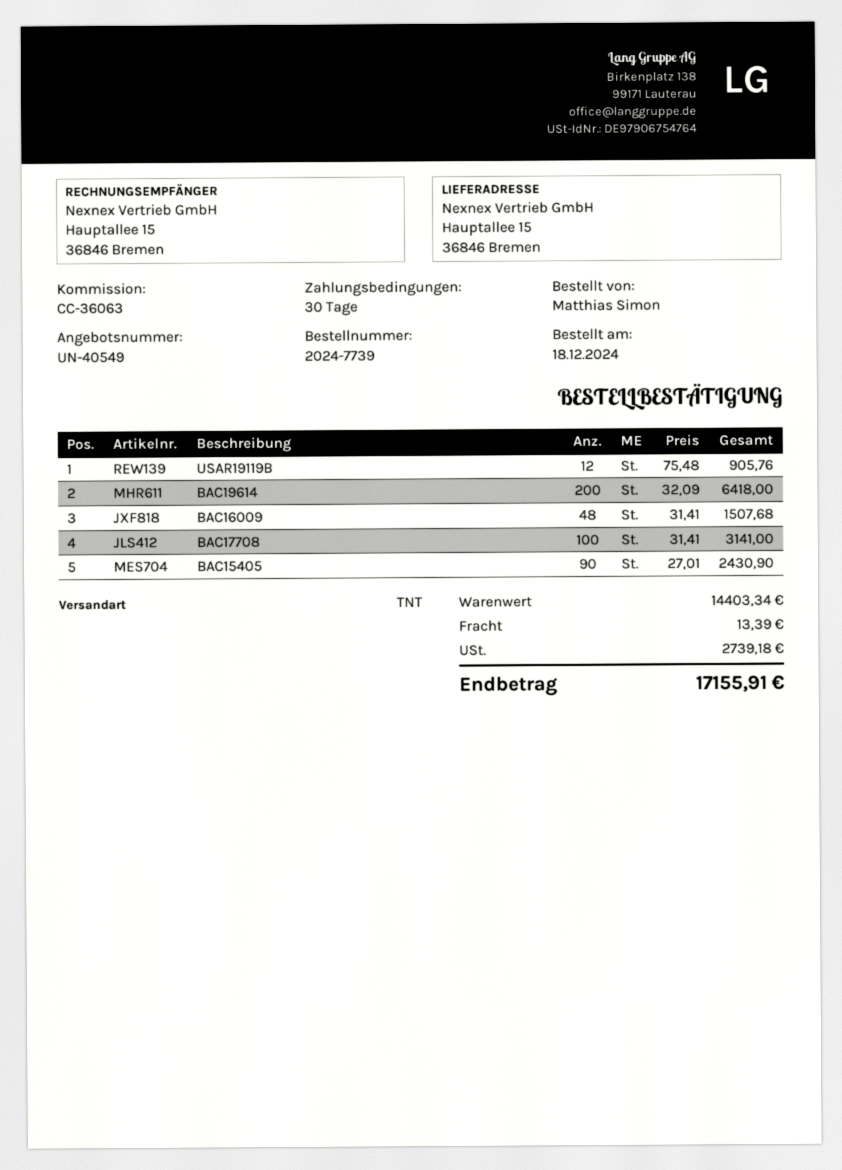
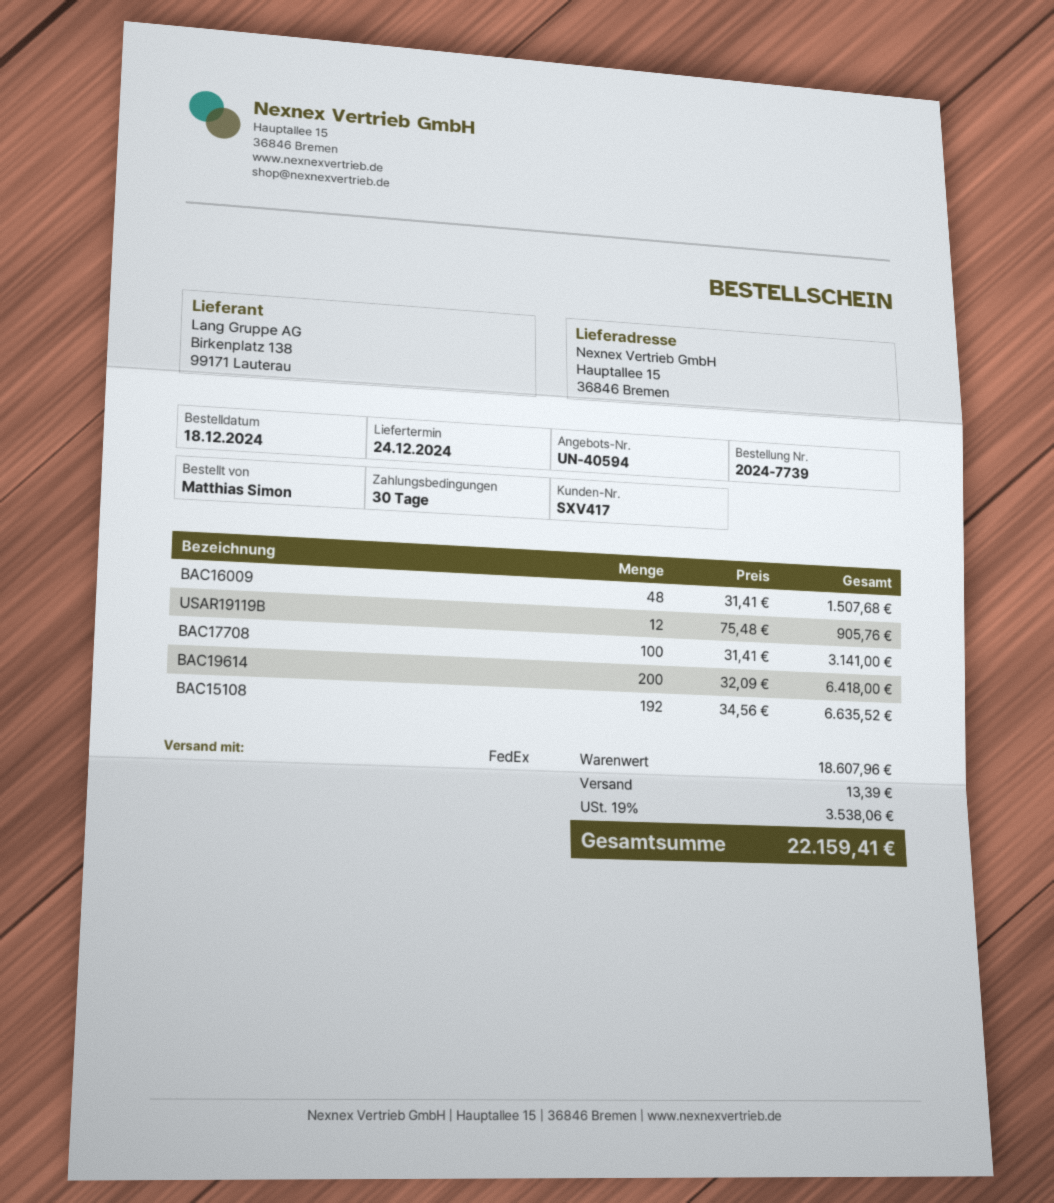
quote number: UN-40549 -> UN-40594
shipping method: TNT -> FedEx
BAC15405: 90 x 27.01 = 2430.90 -> none
BAC15108: none -> 192 x 34.56 = 6635.52
subtotal: 14403.34 -> 18607.96
tax: 2739.18 -> 3538.06
total: 17155.91 -> 22159.41

